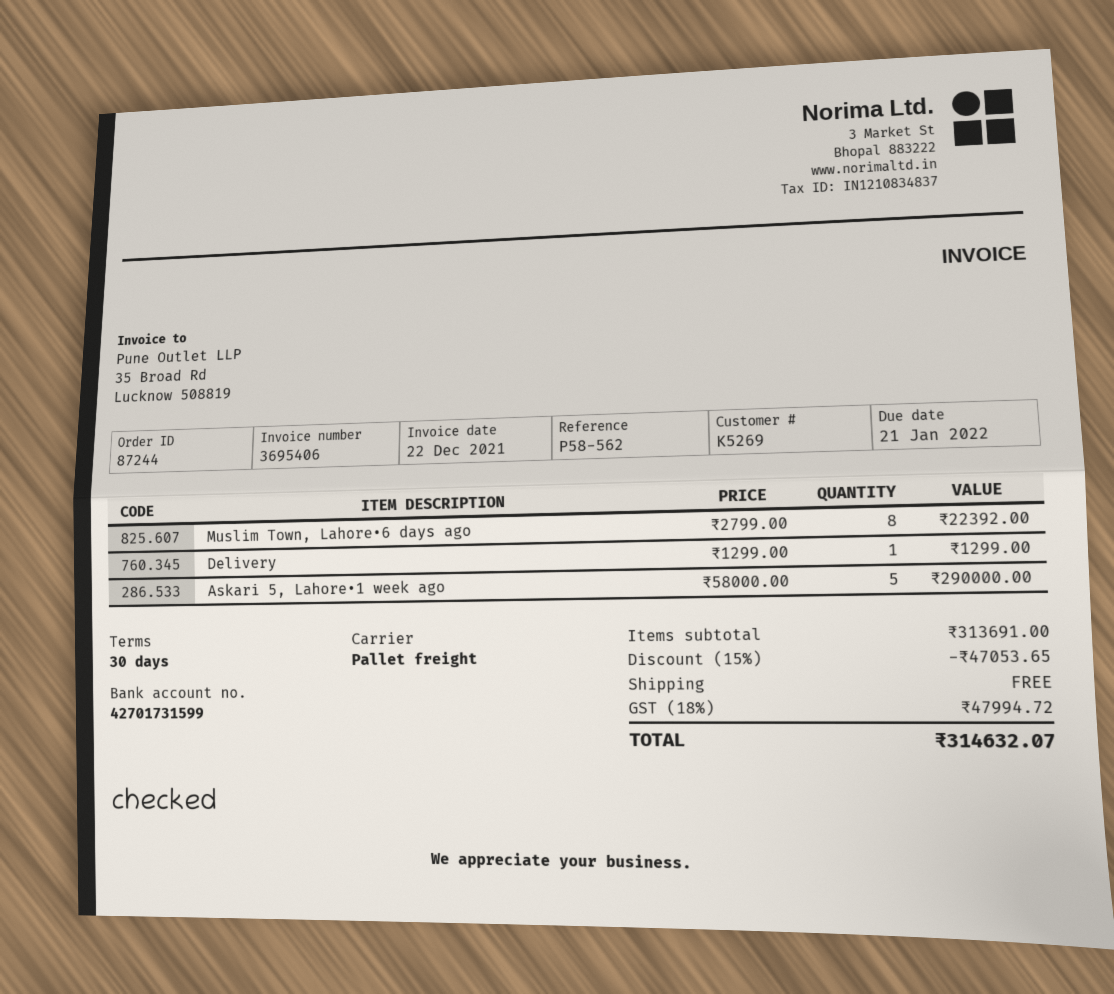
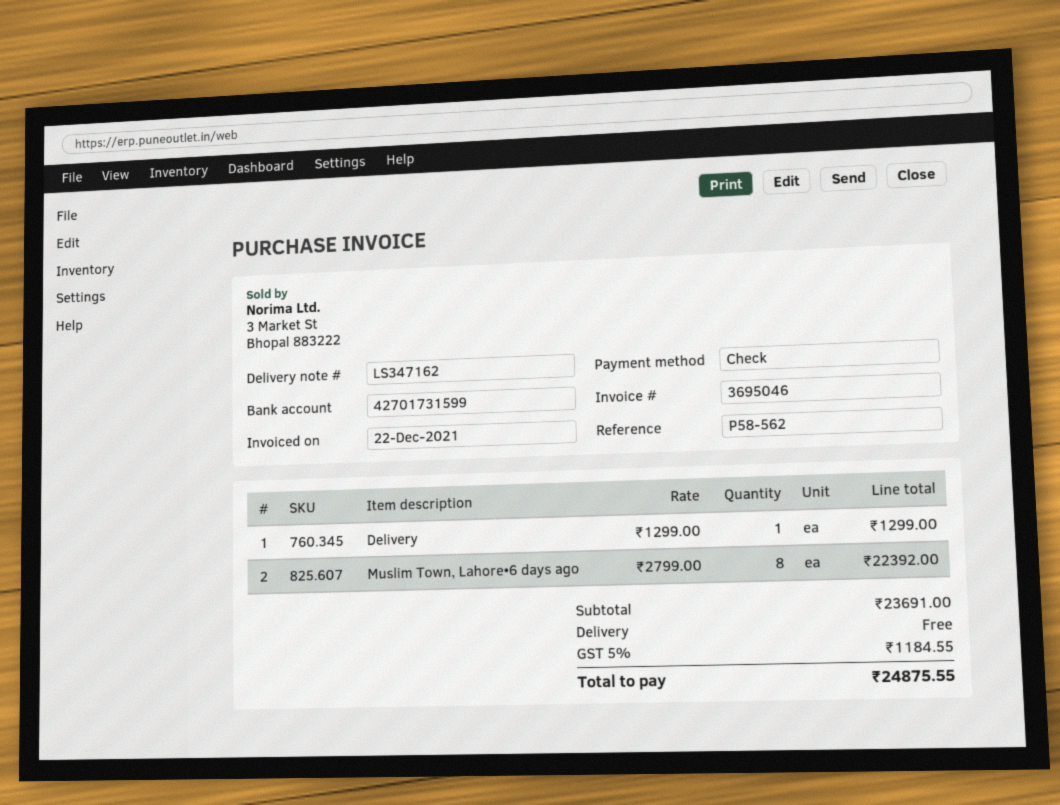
invoice number: 3695406 -> 3695046
Askari 5, Lahore•1 week ago: 5 x 58000.00 = 290000.00 -> none
subtotal: 313691.00 -> 23691.00
discount: 15% = 47053.65 -> none
tax: 18% = 47994.72 -> 5% = 1184.55
total: 314632.07 -> 24875.55

